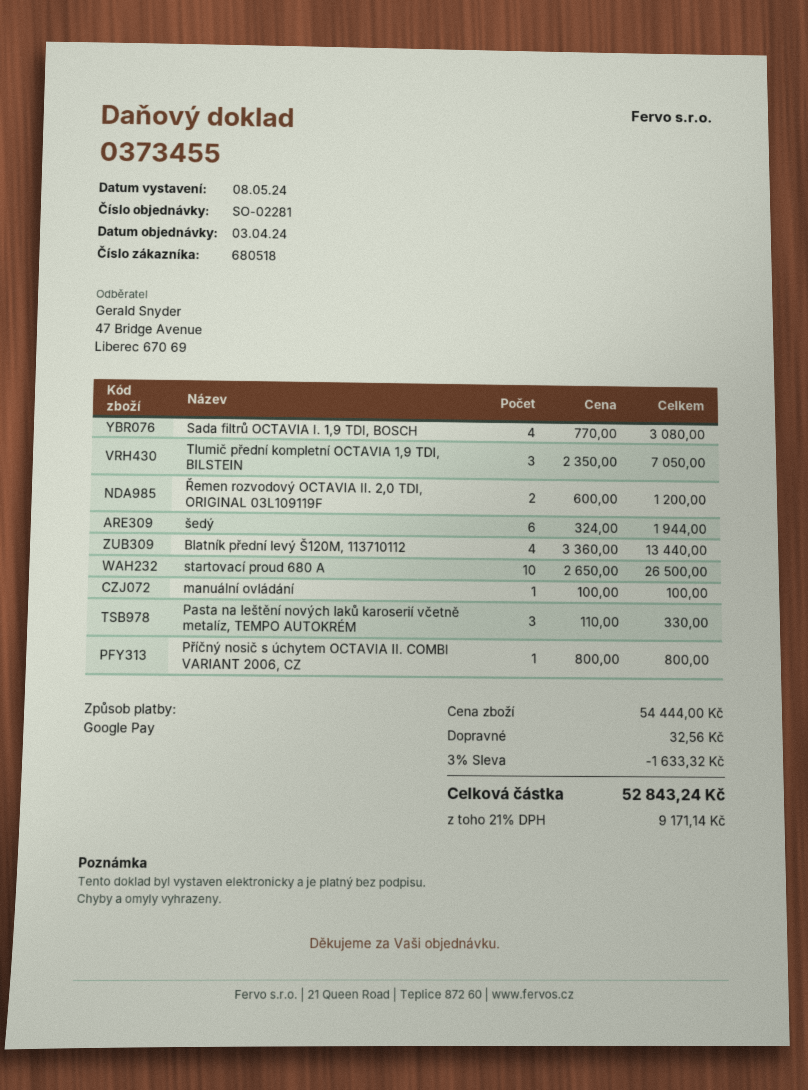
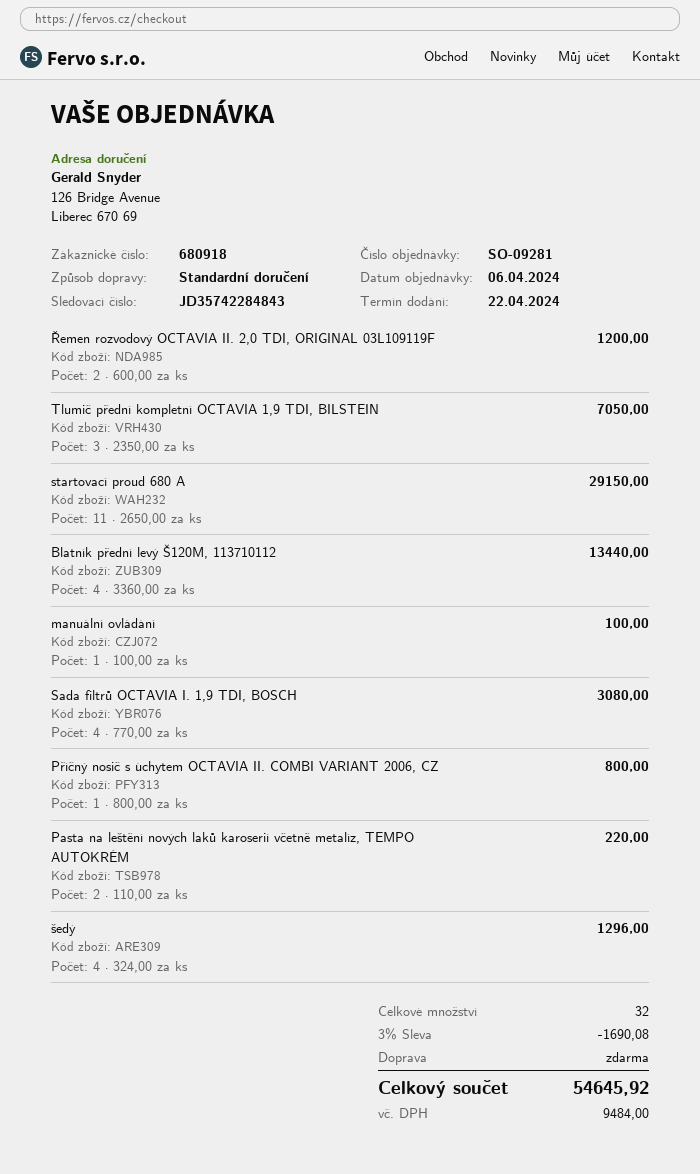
order number: SO-02281 -> SO-09281
order date: 2024-04-03 -> 2024-04-06
customer number: 680518 -> 680918
šedý: 6 x 324.00 = 1944.00 -> 4 x 324.00 = 1296.00
startovací proud 680 A: 10 x 2650.00 = 26500.00 -> 11 x 2650.00 = 29150.00
Pasta na leštění nových laků karoserií včetně metalíz, TEMPO AUTOKRÉM: 3 x 110.00 = 330.00 -> 2 x 110.00 = 220.00
discount: 3% = 1633.32 -> 3% = 1690.08
shipping: 32.56 -> 0.00
tax: 9171.14 -> 9484.00
total: 52843.24 -> 54645.92

